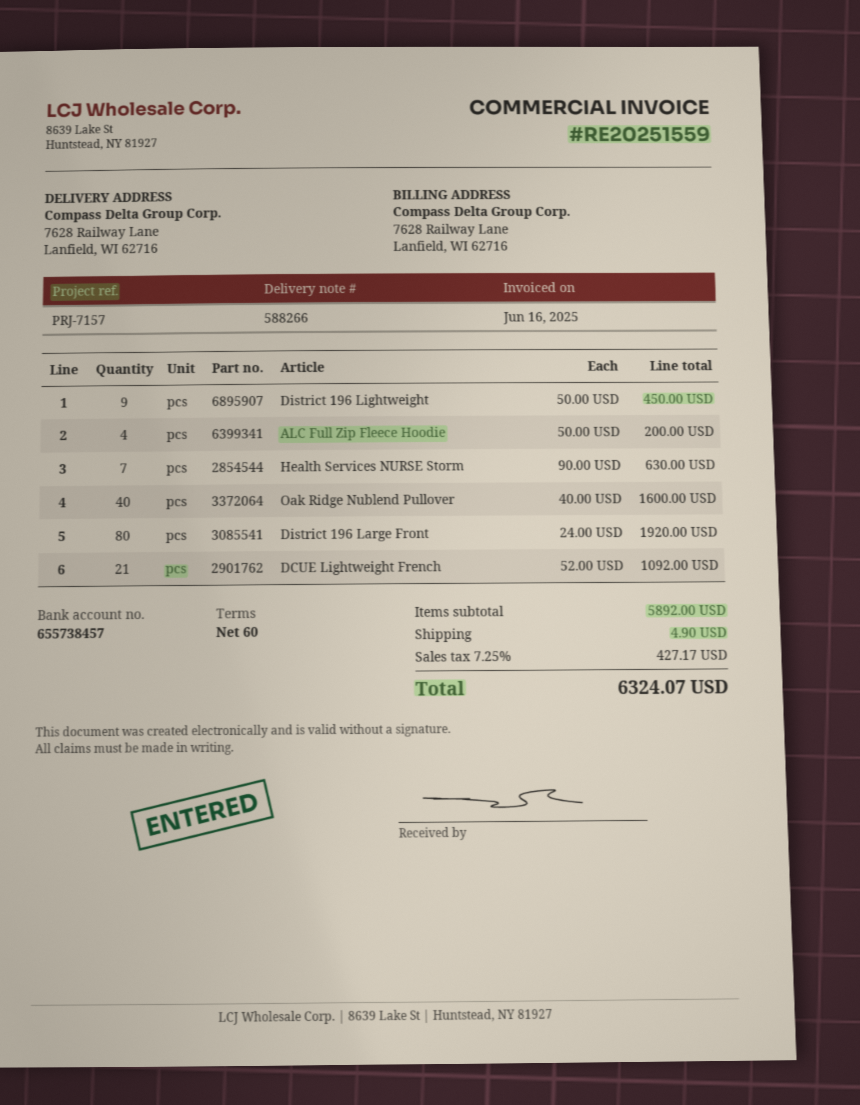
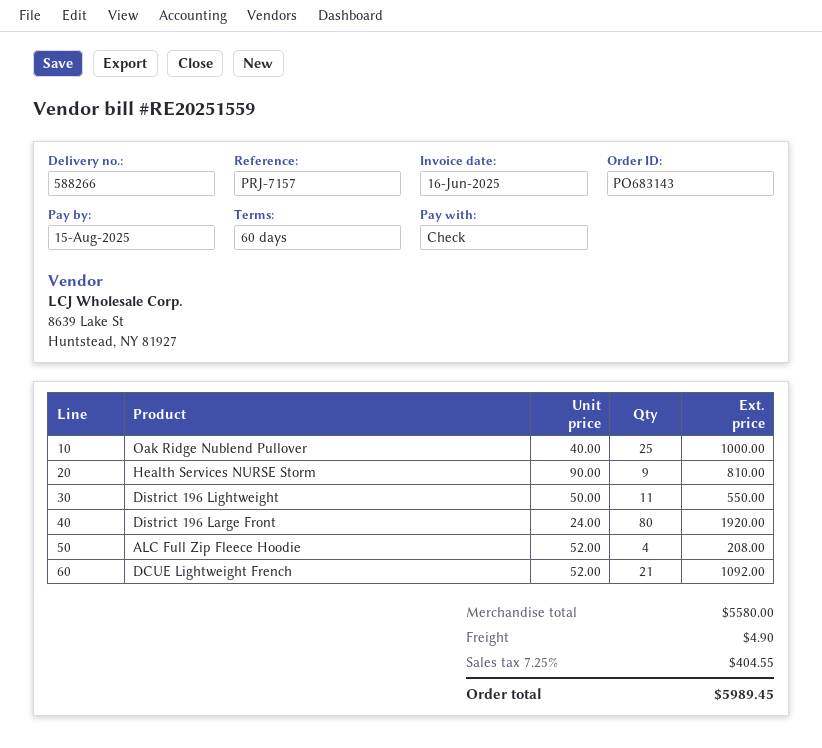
District 196 Lightweight: 9 x 50.00 = 450.00 -> 11 x 50.00 = 550.00
ALC Full Zip Fleece Hoodie: 4 x 50.00 = 200.00 -> 4 x 52.00 = 208.00
Health Services NURSE Storm: 7 x 90.00 = 630.00 -> 9 x 90.00 = 810.00
Oak Ridge Nublend Pullover: 40 x 40.00 = 1600.00 -> 25 x 40.00 = 1000.00
subtotal: 5892.00 -> 5580.00
tax: 7.25% = 427.17 -> 7.25% = 404.55
total: 6324.07 -> 5989.45

